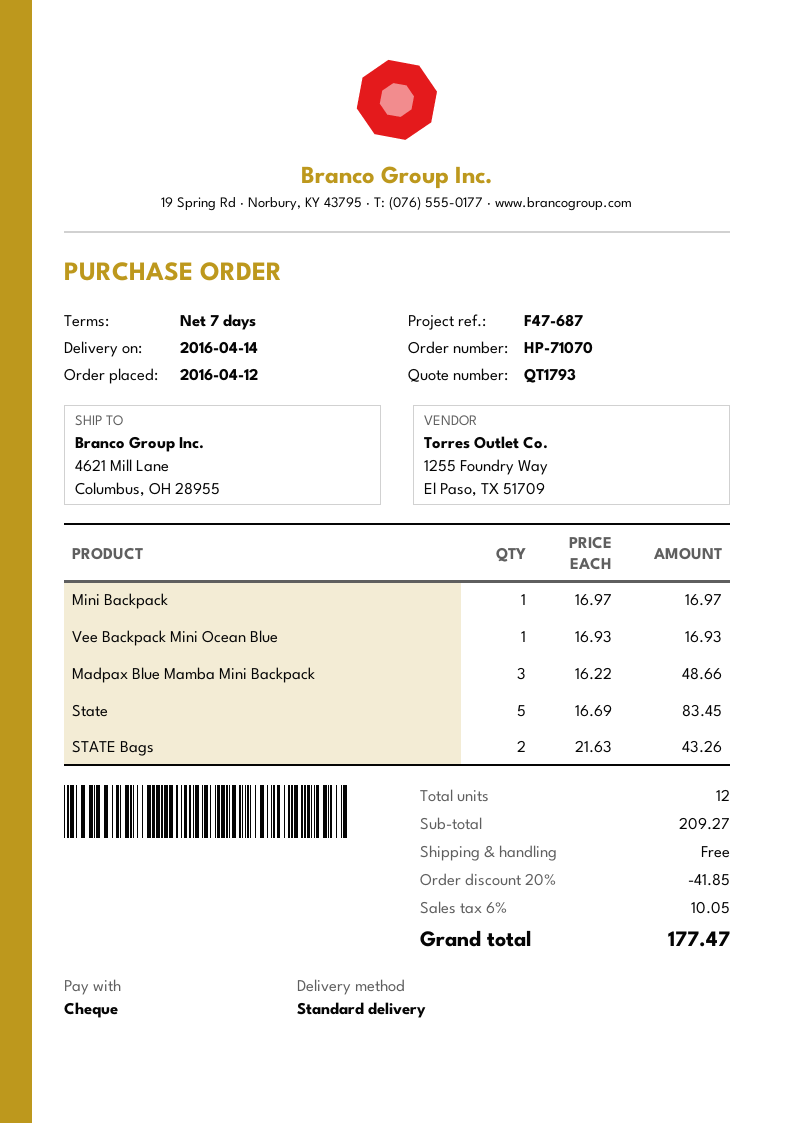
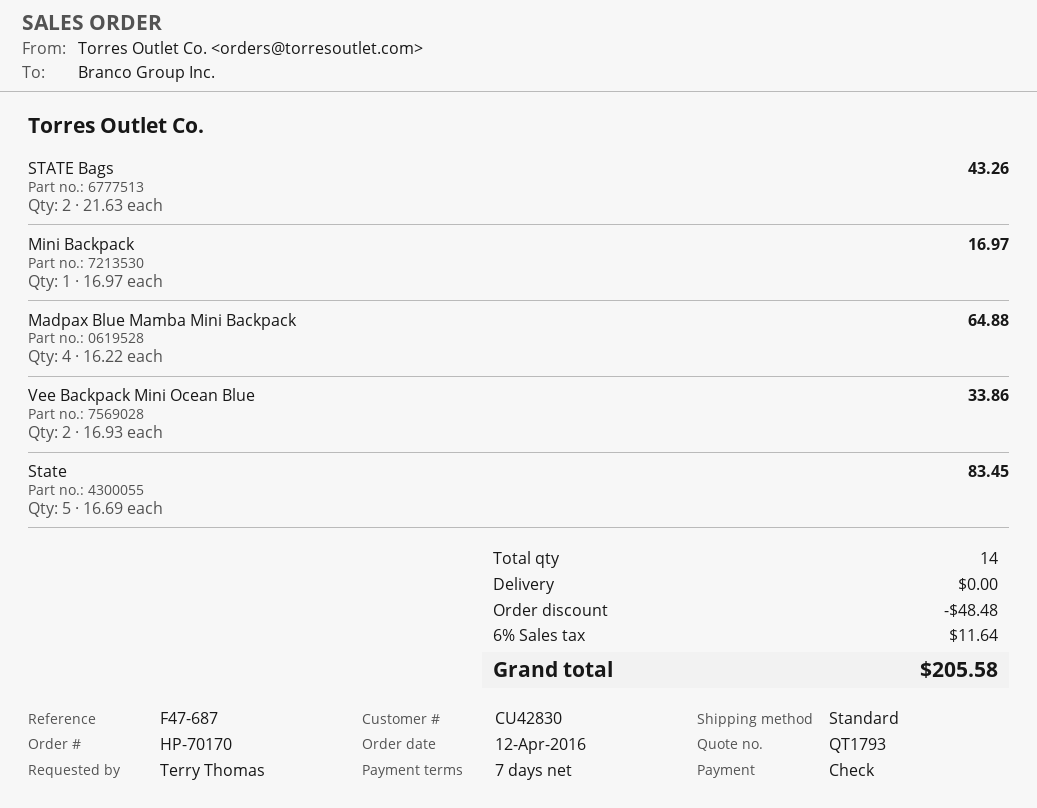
order number: HP-71070 -> HP-70170
Vee Backpack Mini Ocean Blue: 1 x 16.93 = 16.93 -> 2 x 16.93 = 33.86
Madpax Blue Mamba Mini Backpack: 3 x 16.22 = 48.66 -> 4 x 16.22 = 64.88
total quantity: 12 -> 14
discount: 41.85 -> 48.48
tax: 6% = 10.05 -> 6% = 11.64
total: 177.47 -> 205.58

